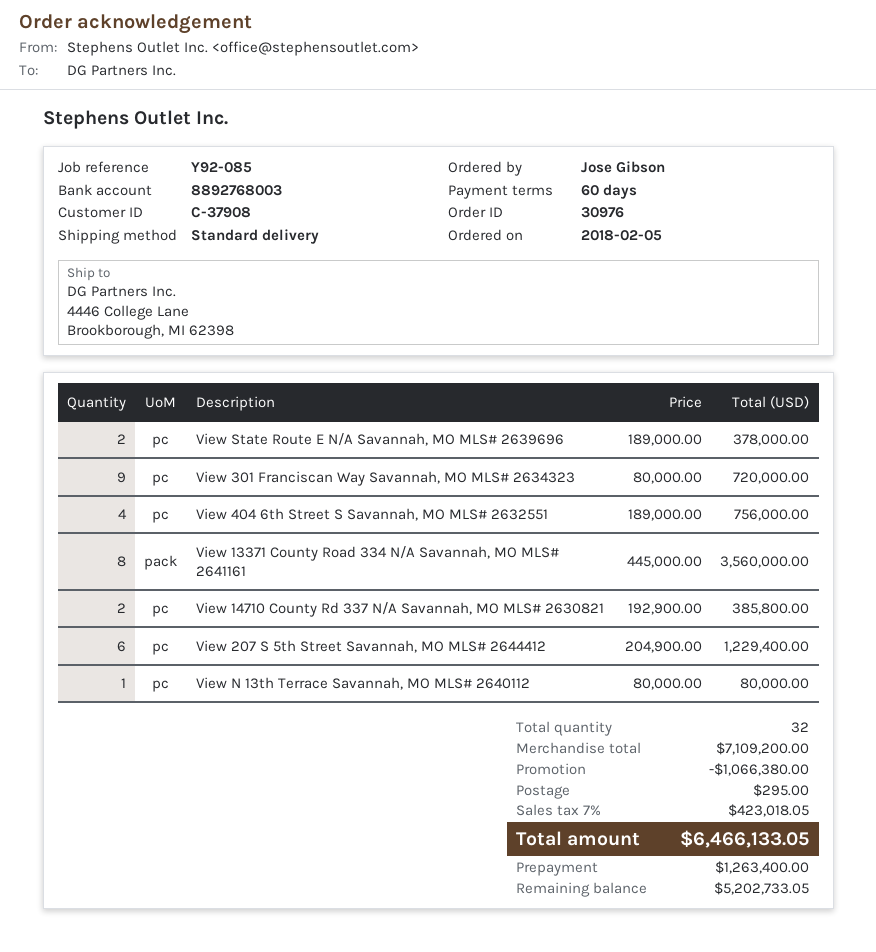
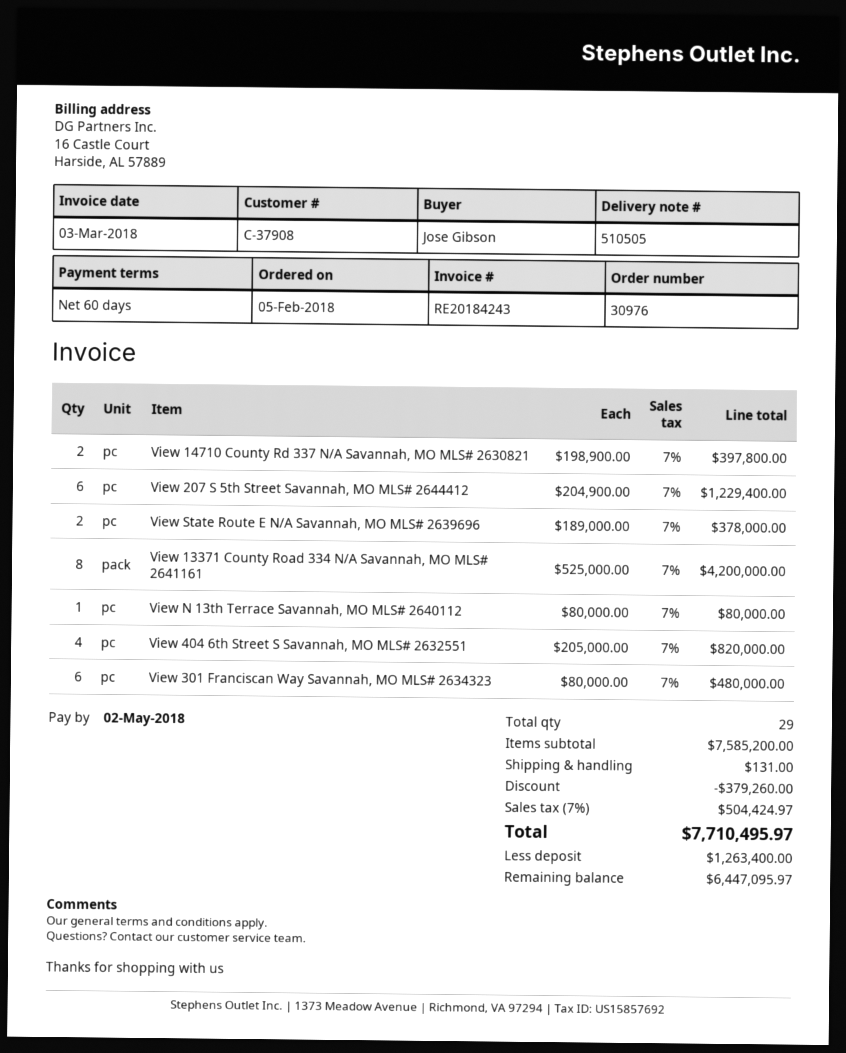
View 301 Franciscan Way Savannah, MO MLS# 2634323: 9 x 80000.00 = 720000.00 -> 6 x 80000.00 = 480000.00
View 404 6th Street S Savannah, MO MLS# 2632551: 4 x 189000.00 = 756000.00 -> 4 x 205000.00 = 820000.00
View 13371 County Road 334 N/A Savannah, MO MLS# 2641161: 8 x 445000.00 = 3560000.00 -> 8 x 525000.00 = 4200000.00
View 14710 County Rd 337 N/A Savannah, MO MLS# 2630821: 2 x 192900.00 = 385800.00 -> 2 x 198900.00 = 397800.00
total quantity: 32 -> 29
subtotal: 7109200.00 -> 7585200.00
discount: 1066380.00 -> 379260.00
shipping: 295.00 -> 131.00
tax: 7% = 423018.05 -> 7% = 504424.97
total: 6466133.05 -> 7710495.97
balance: 5202733.05 -> 6447095.97

